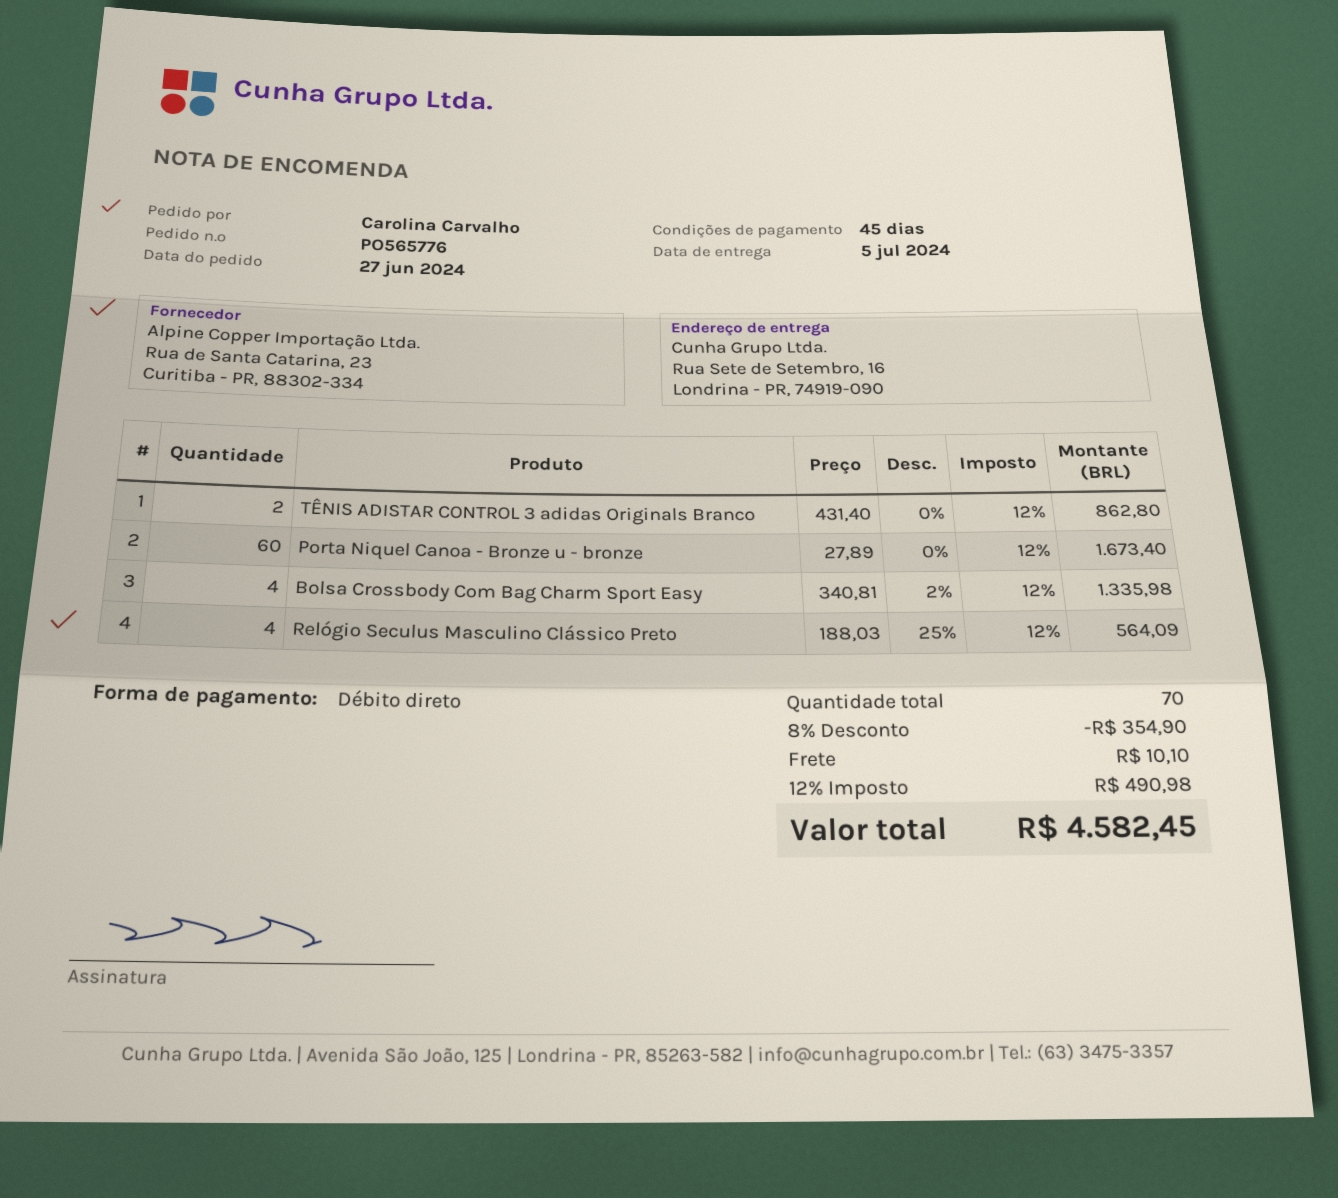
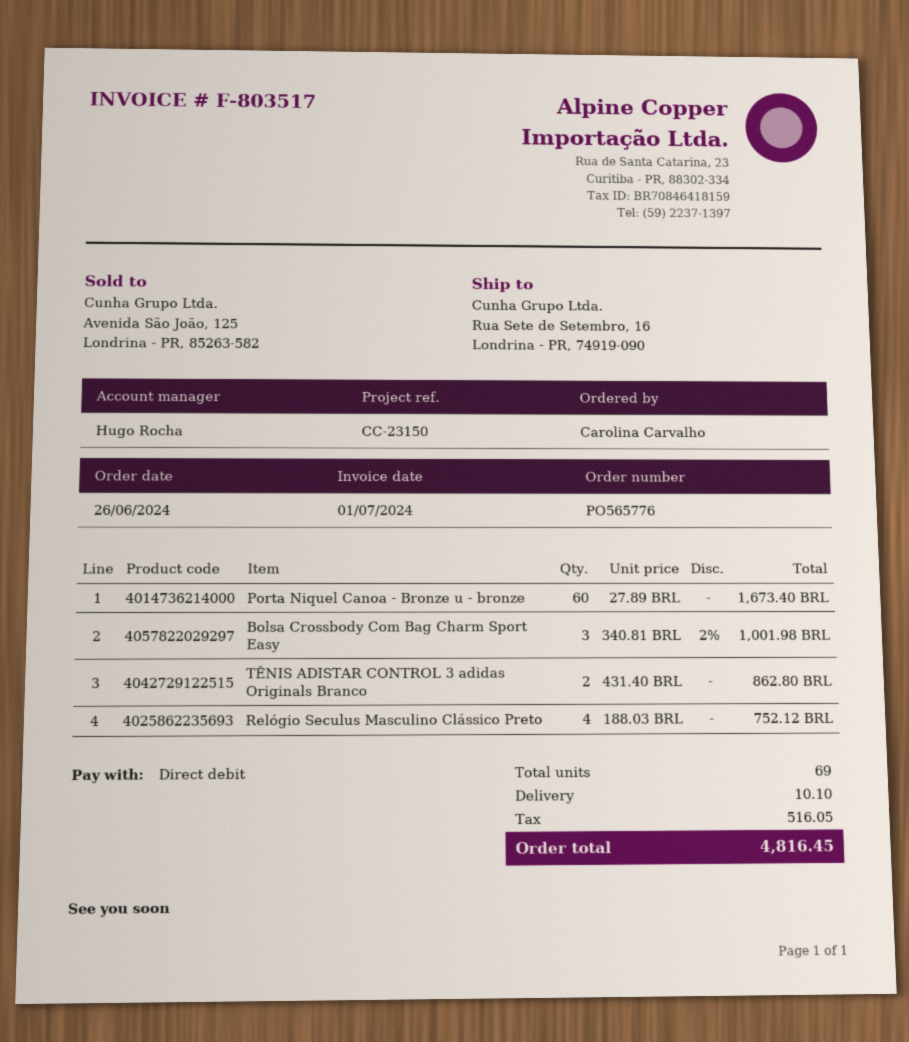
order date: 2024-06-27 -> 2024-06-26
Bolsa Crossbody Com Bag Charm Sport Easy: 4 x 340.81 - 2% = 1335.98 -> 3 x 340.81 - 2% = 1001.98
Relógio Seculus Masculino Clássico Preto: 4 x 188.03 - 25% = 564.09 -> 4 x 188.03 = 752.12
total quantity: 70 -> 69
discount: 8% = 354.90 -> none
tax: 490.98 -> 516.05
total: 4582.45 -> 4816.45

